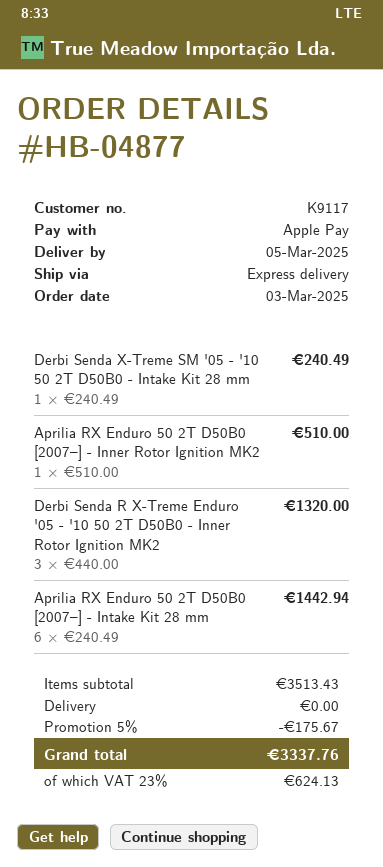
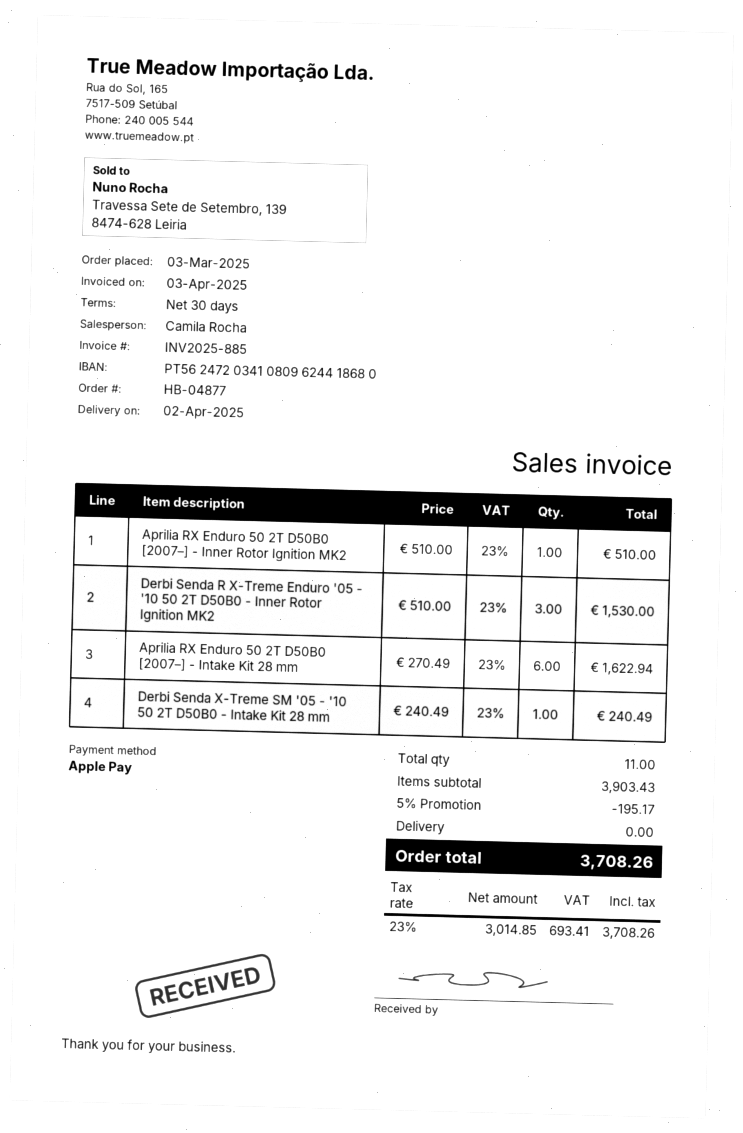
delivery date: 2025-03-05 -> 2025-04-02
Derbi Senda R X-Treme Enduro '05 - '10 50 2T D50B0 - Inner Rotor Ignition MK2: 3 x 440.00 = 1320.00 -> 3 x 510.00 = 1530.00
Aprilia RX Enduro 50 2T D50B0 [2007–] - Intake Kit 28 mm: 6 x 240.49 = 1442.94 -> 6 x 270.49 = 1622.94
subtotal: 3513.43 -> 3903.43
discount: 5% = 175.67 -> 5% = 195.17
tax: 23% = 624.13 -> 23% = 693.41
total: 3337.76 -> 3708.26

